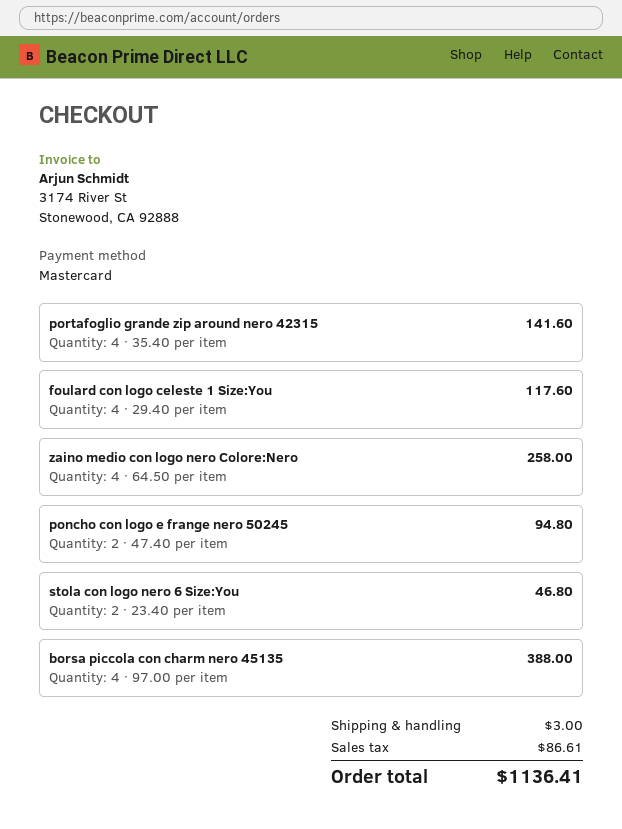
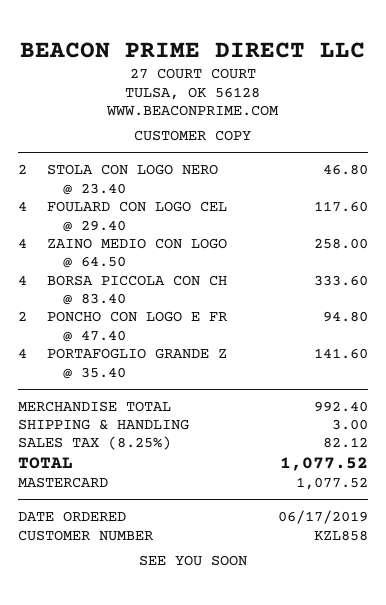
borsa piccola con charm nero 45135: 4 x 97.00 = 388.00 -> 4 x 83.40 = 333.60
tax: 86.61 -> 82.12
total: 1136.41 -> 1077.52

